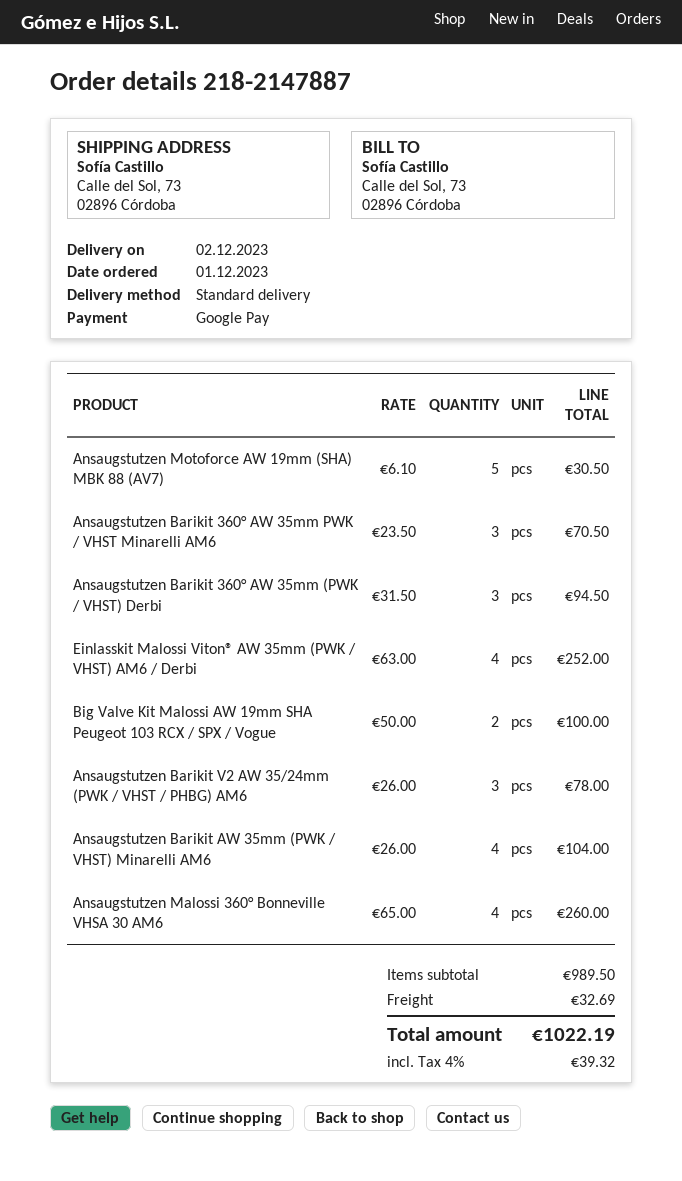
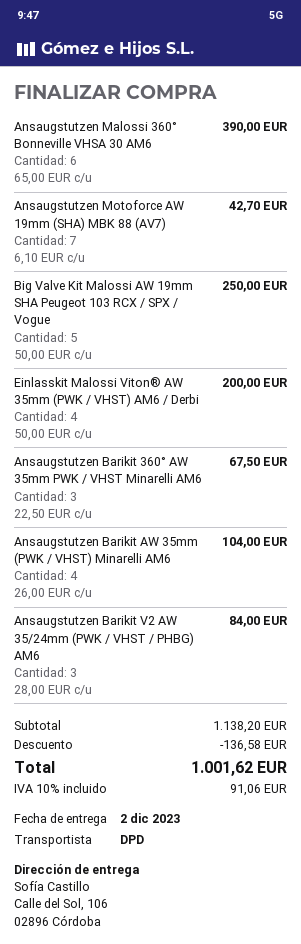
shipping method: standard -> DPD
ship to: Calle del Sol, 73, 02896 Córdoba -> Calle del Sol, 106, 02896 Córdoba
Ansaugstutzen Motoforce AW 19mm (SHA) MBK 88 (AV7): 5 x 6.10 = 30.50 -> 7 x 6.10 = 42.70
Ansaugstutzen Barikit 360° AW 35mm PWK / VHST Minarelli AM6: 3 x 23.50 = 70.50 -> 3 x 22.50 = 67.50
Ansaugstutzen Barikit 360° AW 35mm (PWK / VHST) Derbi: 3 x 31.50 = 94.50 -> none
Einlasskit Malossi Viton® AW 35mm (PWK / VHST) AM6 / Derbi: 4 x 63.00 = 252.00 -> 4 x 50.00 = 200.00
Big Valve Kit Malossi AW 19mm SHA Peugeot 103 RCX / SPX / Vogue: 2 x 50.00 = 100.00 -> 5 x 50.00 = 250.00
Ansaugstutzen Barikit V2 AW 35/24mm (PWK / VHST / PHBG) AM6: 3 x 26.00 = 78.00 -> 3 x 28.00 = 84.00
Ansaugstutzen Malossi 360° Bonneville VHSA 30 AM6: 4 x 65.00 = 260.00 -> 6 x 65.00 = 390.00
subtotal: 989.50 -> 1138.20
discount: none -> 136.58
shipping: 32.69 -> none
tax: 4% = 39.32 -> 10% = 91.06
total: 1022.19 -> 1001.62

